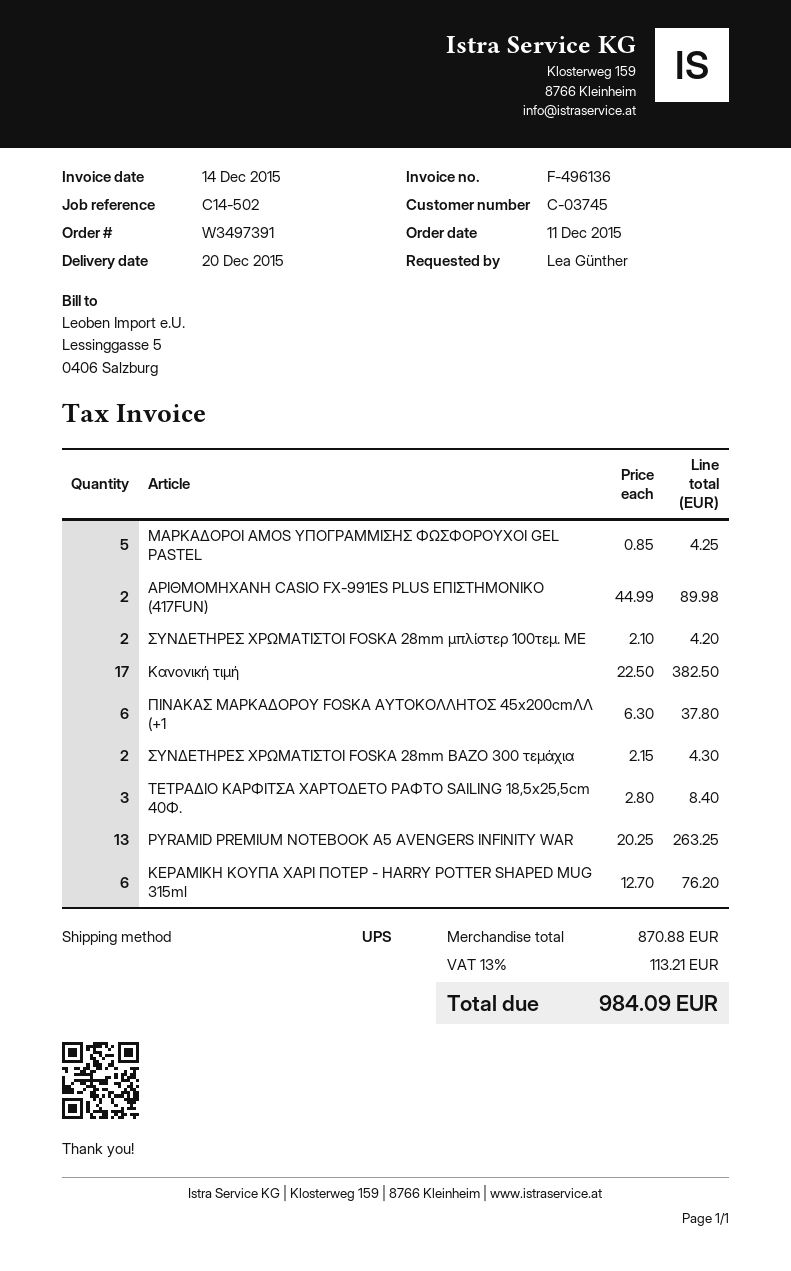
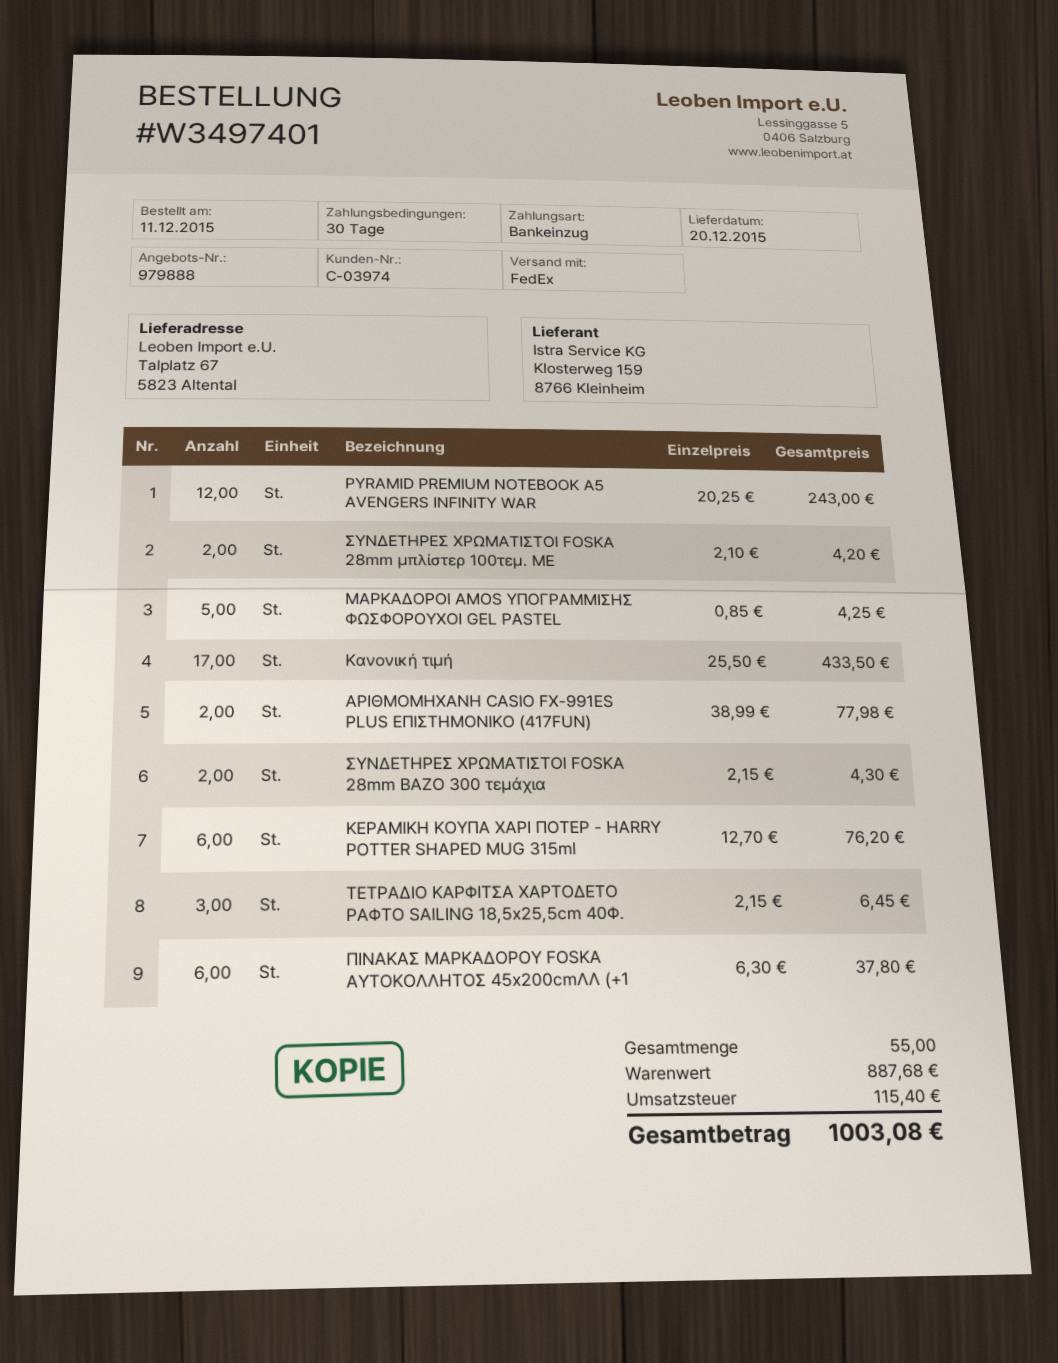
order number: W3497391 -> W3497401
customer number: C-03745 -> C-03974
shipping method: UPS -> FedEx
ΑΡΙΘΜΟΜΗΧΑΝΗ CASIO FX-991ES PLUS ΕΠΙΣΤΗΜΟΝΙΚΟ (417FUN): 2 x 44.99 = 89.98 -> 2 x 38.99 = 77.98
Κανονική τιμή: 17 x 22.50 = 382.50 -> 17 x 25.50 = 433.50
ΤΕΤΡΑΔΙΟ ΚΑΡΦΙΤΣΑ ΧΑΡΤΟΔΕΤΟ ΡΑΦΤΟ SAILING 18,5x25,5cm 40Φ.: 3 x 2.80 = 8.40 -> 3 x 2.15 = 6.45
PYRAMID PREMIUM NOTEBOOK A5 AVENGERS INFINITY WAR: 13 x 20.25 = 263.25 -> 12 x 20.25 = 243.00
subtotal: 870.88 -> 887.68
tax: 113.21 -> 115.40
total: 984.09 -> 1003.08

